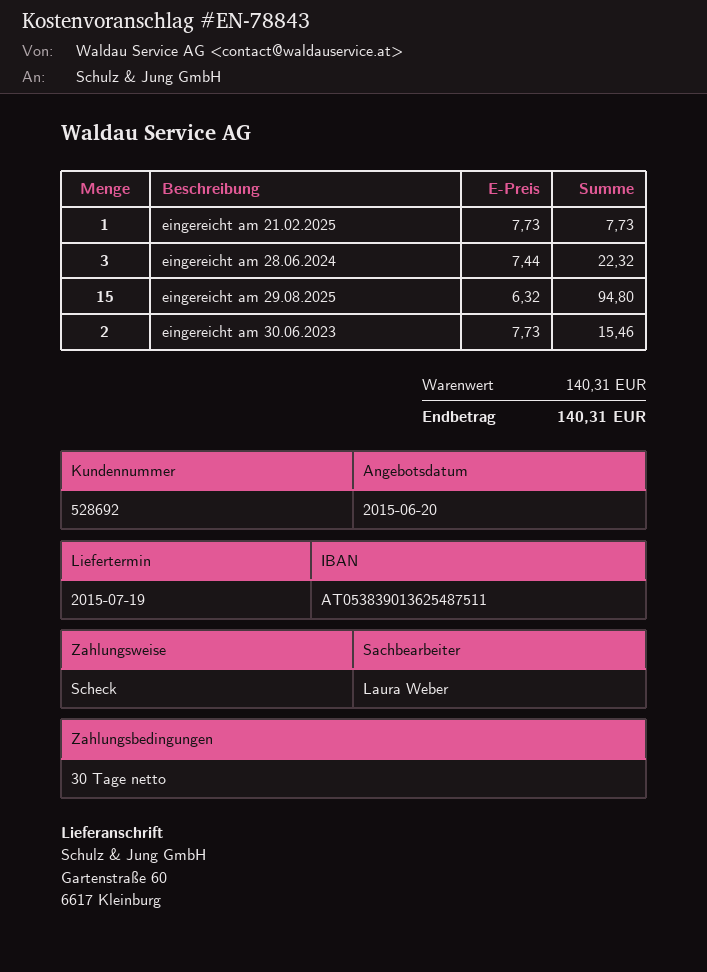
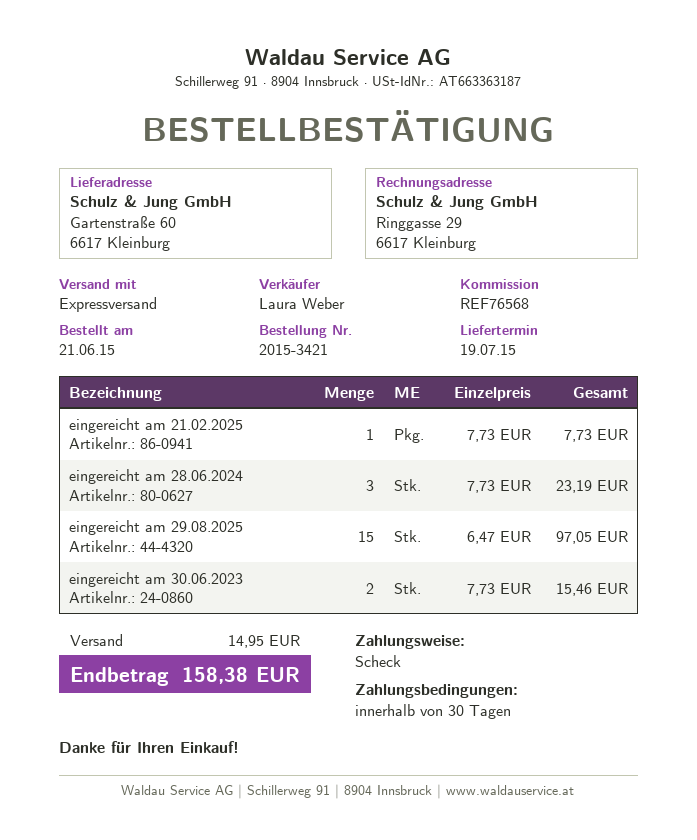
eingereicht am 28.06.2024: 3 x 7.44 = 22.32 -> 3 x 7.73 = 23.19
eingereicht am 29.08.2025: 15 x 6.32 = 94.80 -> 15 x 6.47 = 97.05
shipping: none -> 14.95
total: 140.31 -> 158.38

